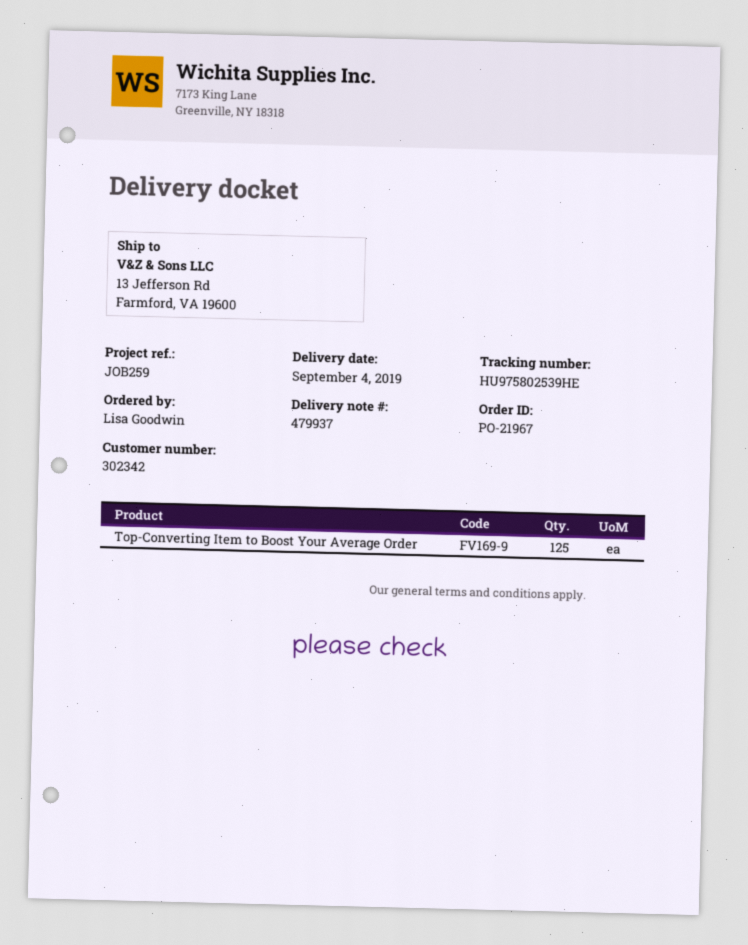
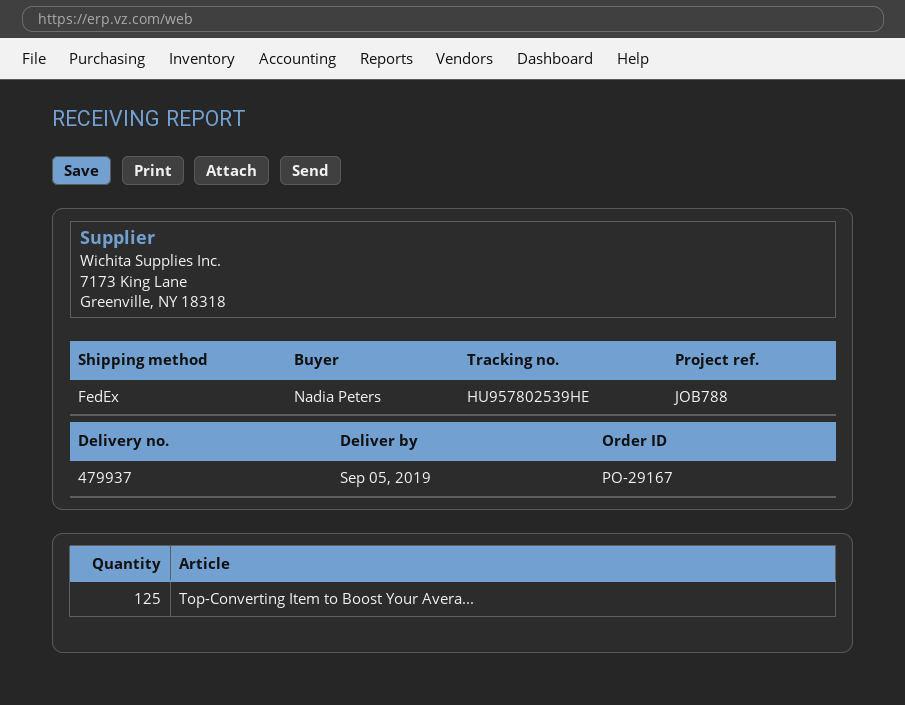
order number: PO-21967 -> PO-29167
delivery date: 2019-09-04 -> 2019-09-05
reference: JOB259 -> JOB788
ordered by: Lisa Goodwin -> Nadia Peters
tracking number: HU975802539HE -> HU957802539HE

